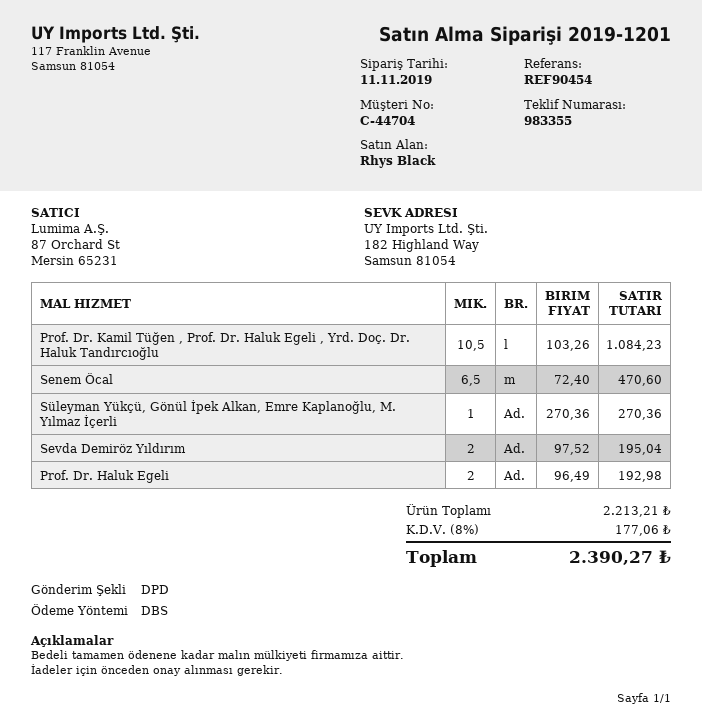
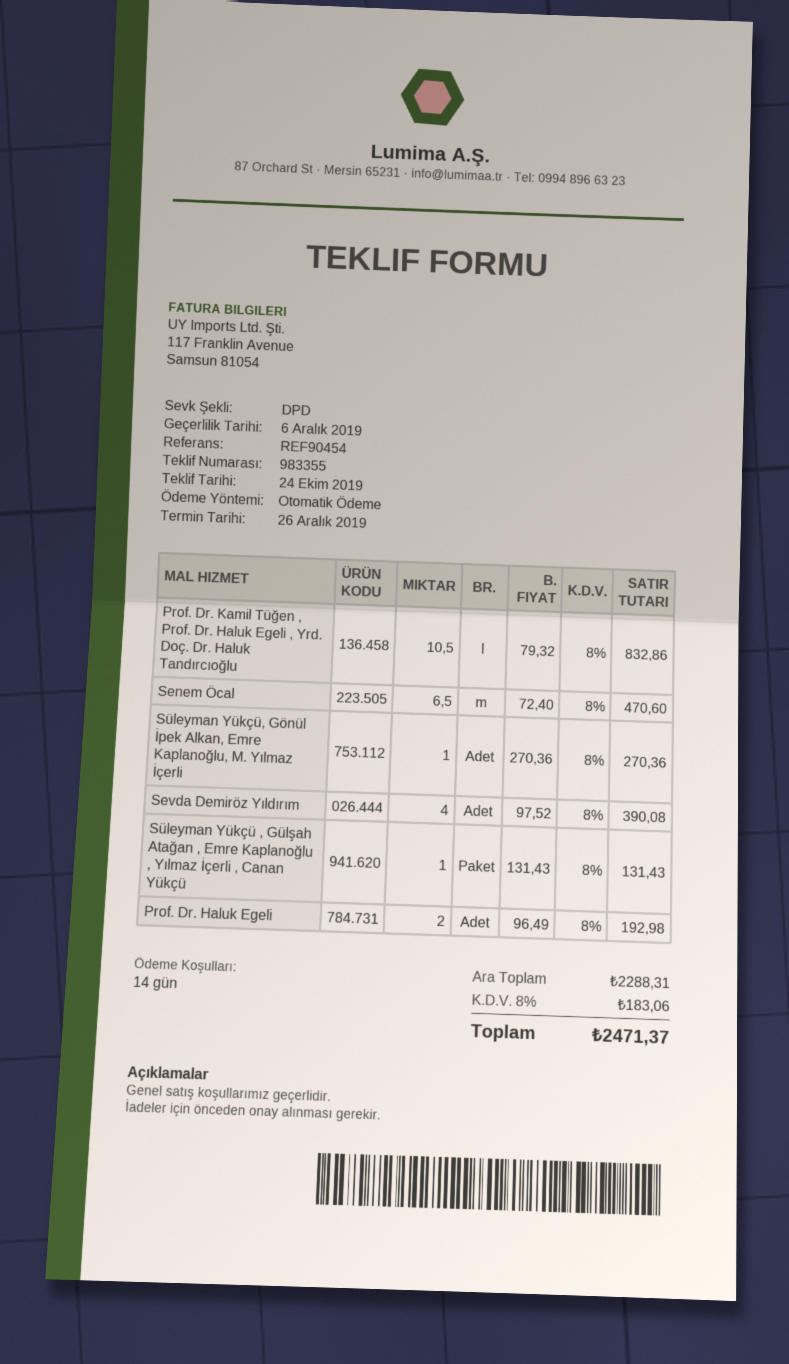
Prof. Dr. Kamil Tüğen , Prof. Dr. Haluk Egeli , Yrd. Doç. Dr. Haluk Tandırcıoğlu: 10.5 x 103.26 = 1084.23 -> 10.5 x 79.32 = 832.86
Sevda Demiröz Yıldırım: 2 x 97.52 = 195.04 -> 4 x 97.52 = 390.08
Süleyman Yükçü , Gülşah Atağan , Emre Kaplanoğlu , Yılmaz İçerli , Canan Yükçü: none -> 1 x 131.43 = 131.43
subtotal: 2213.21 -> 2288.31
tax: 8% = 177.06 -> 8% = 183.06
total: 2390.27 -> 2471.37

